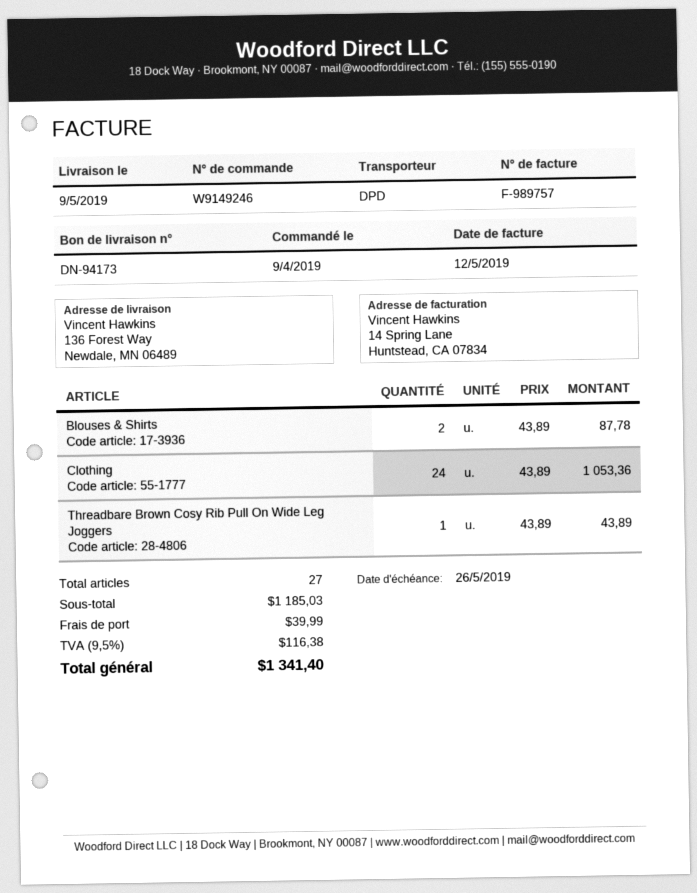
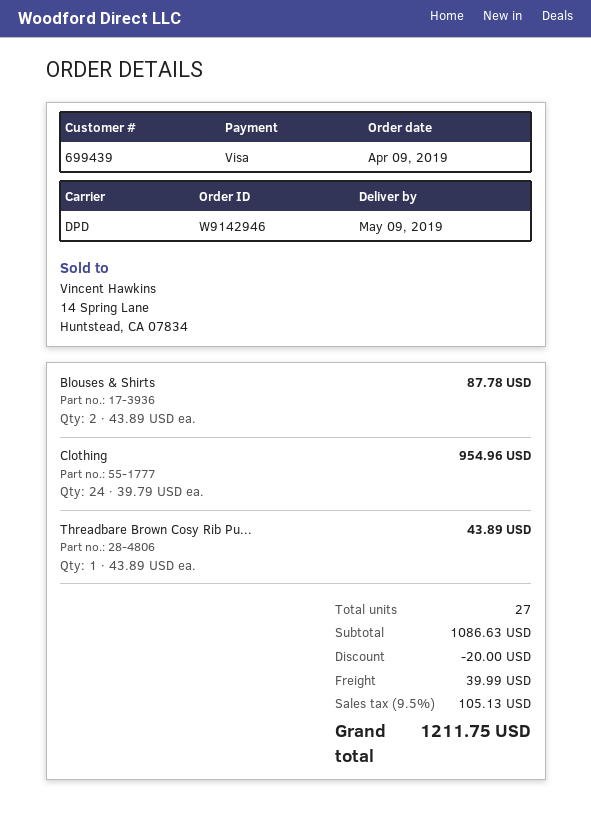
order number: W9149246 -> W9142946
Clothing: 24 x 43.89 = 1053.36 -> 24 x 39.79 = 954.96
subtotal: 1185.03 -> 1086.63
discount: none -> 20.00
tax: 9.5% = 116.38 -> 9.5% = 105.13
total: 1341.40 -> 1211.75

